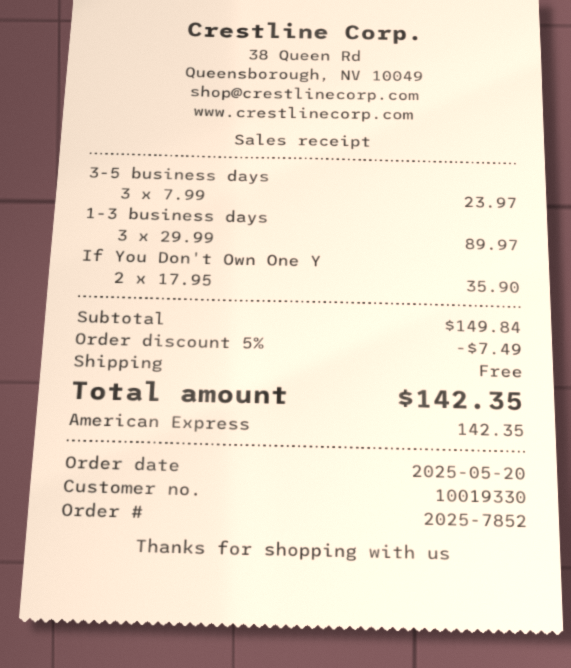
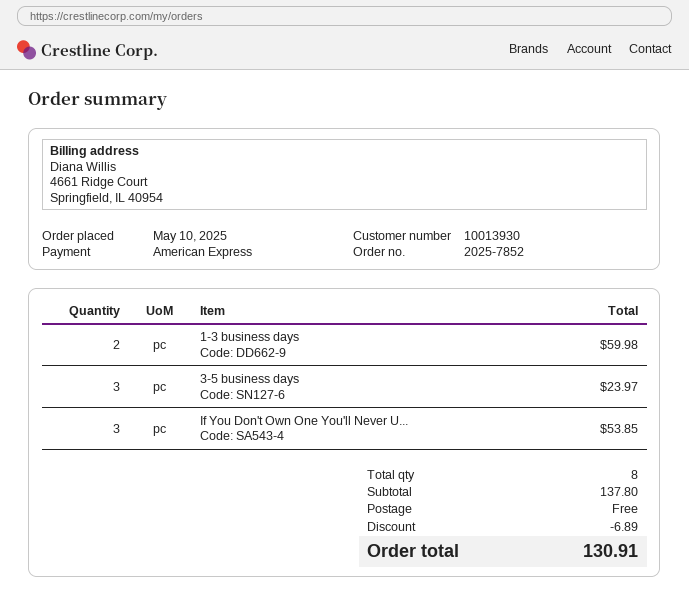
order date: 2025-05-20 -> 2025-05-10
customer number: 10019330 -> 10013930
1-3 business days: 3 for 89.97 -> 2 for 59.98
If You Don't Own One Y: 2 for 35.90 -> 3 for 53.85
subtotal: 149.84 -> 137.80
discount: 7.49 -> 6.89
total: 142.35 -> 130.91

